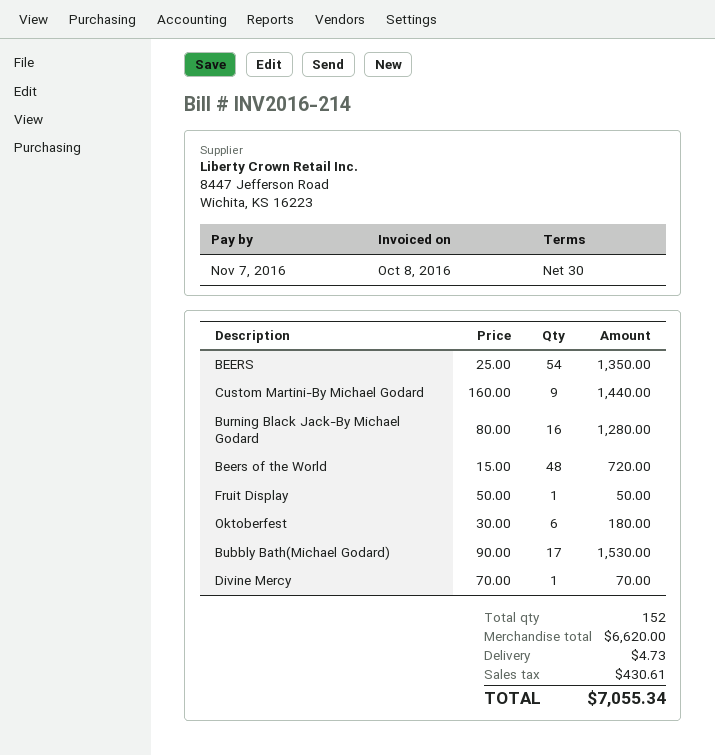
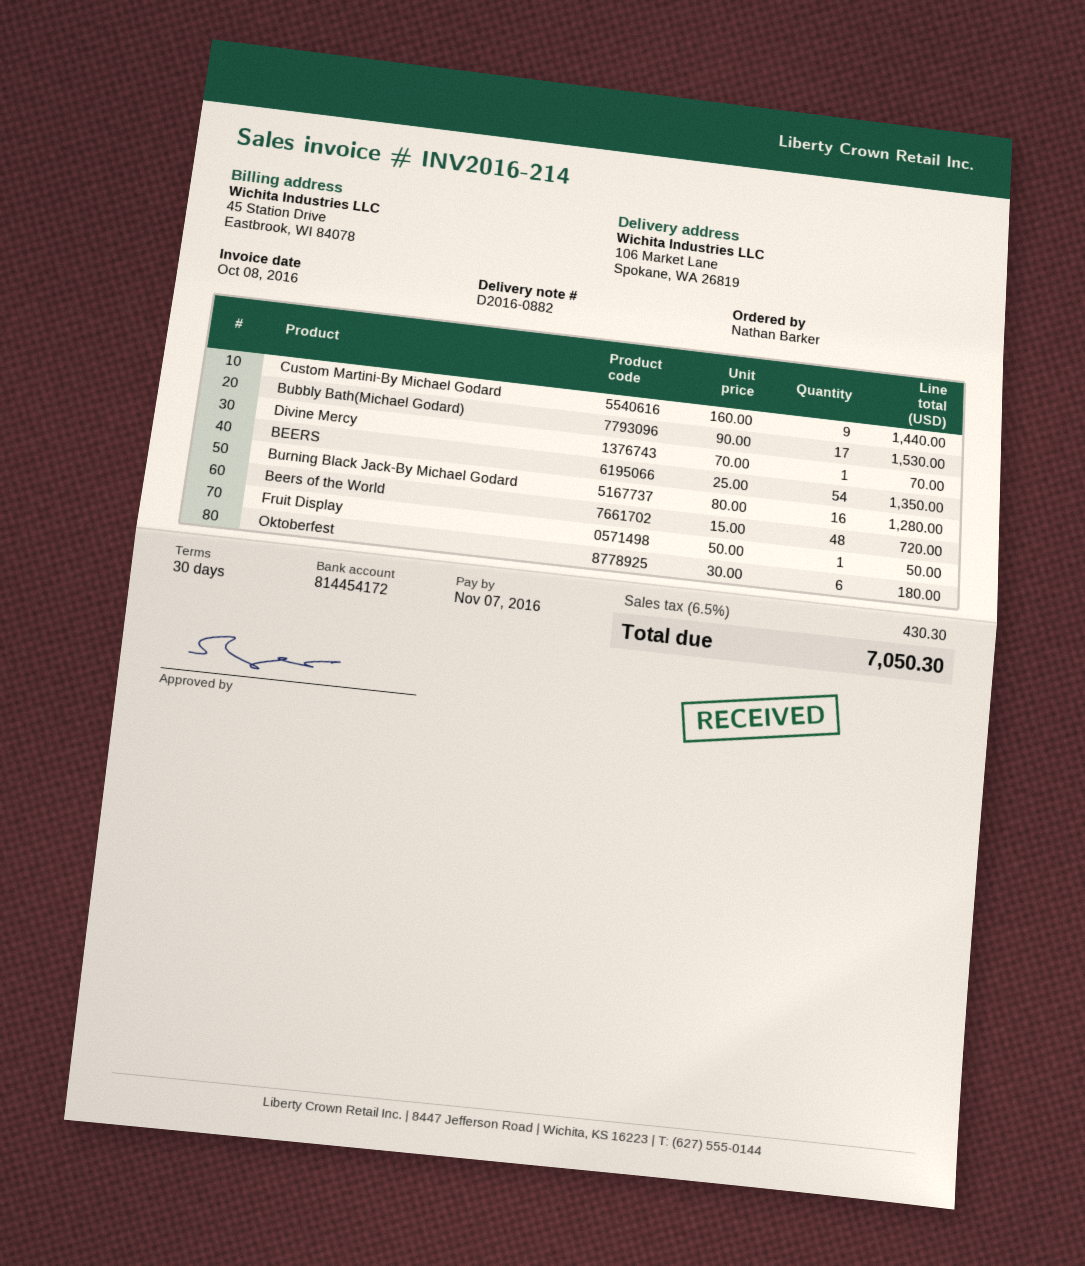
shipping: 4.73 -> none
tax: 430.61 -> 430.30
total: 7055.34 -> 7050.30

